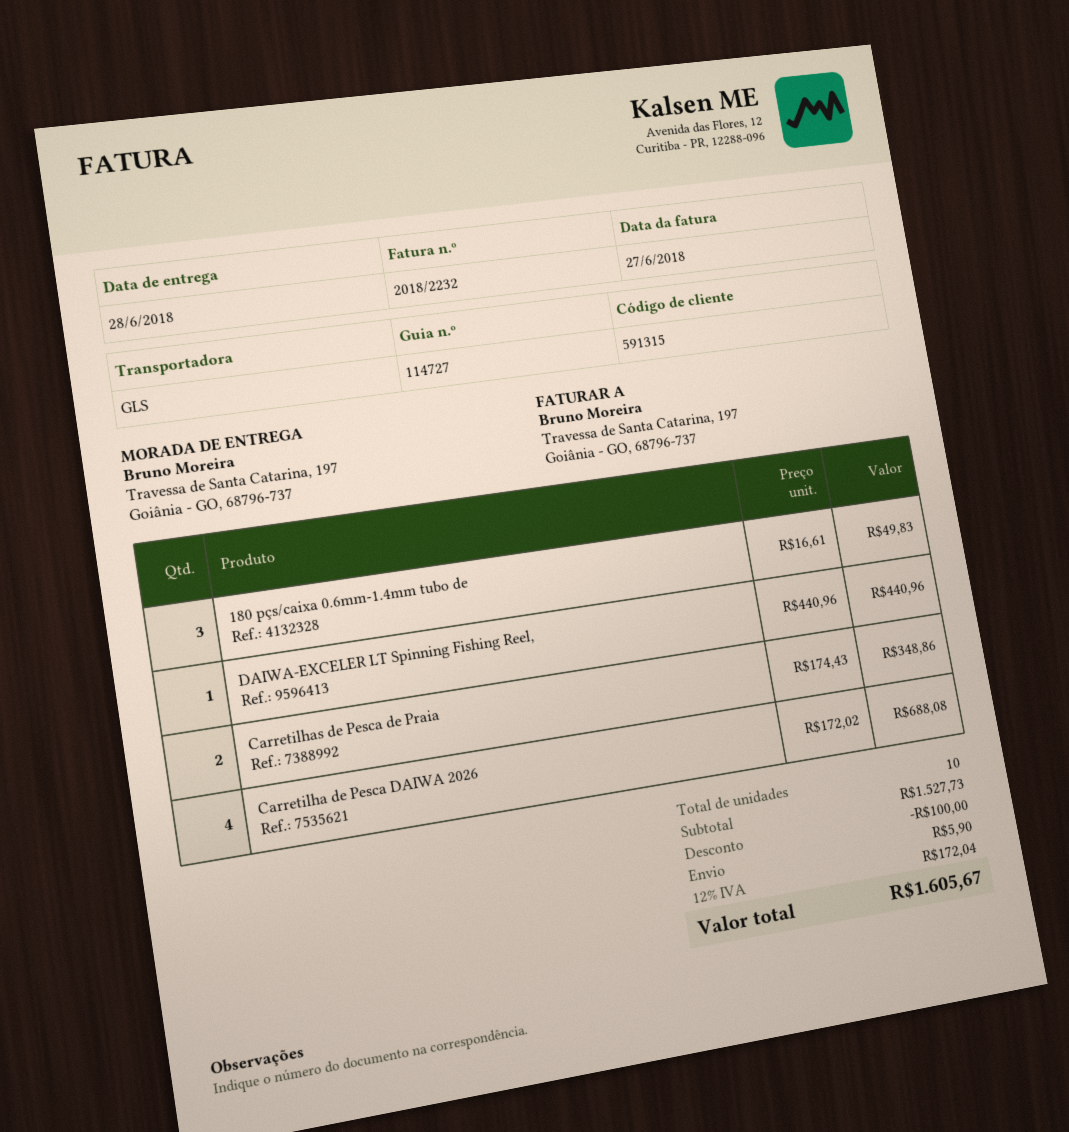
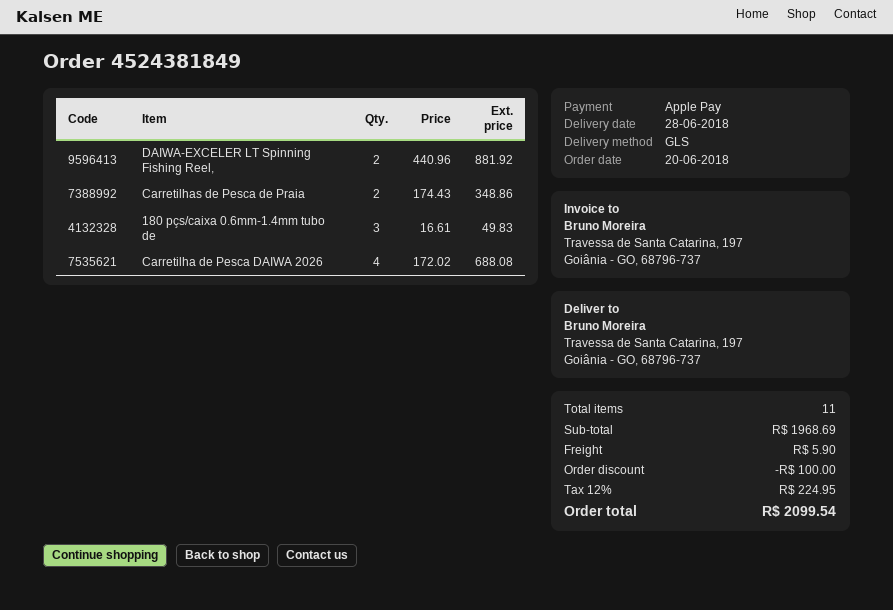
DAIWA-EXCELER LT Spinning Fishing Reel,: 1 x 440.96 = 440.96 -> 2 x 440.96 = 881.92
total quantity: 10 -> 11
subtotal: 1527.73 -> 1968.69
tax: 12% = 172.04 -> 12% = 224.95
total: 1605.67 -> 2099.54

